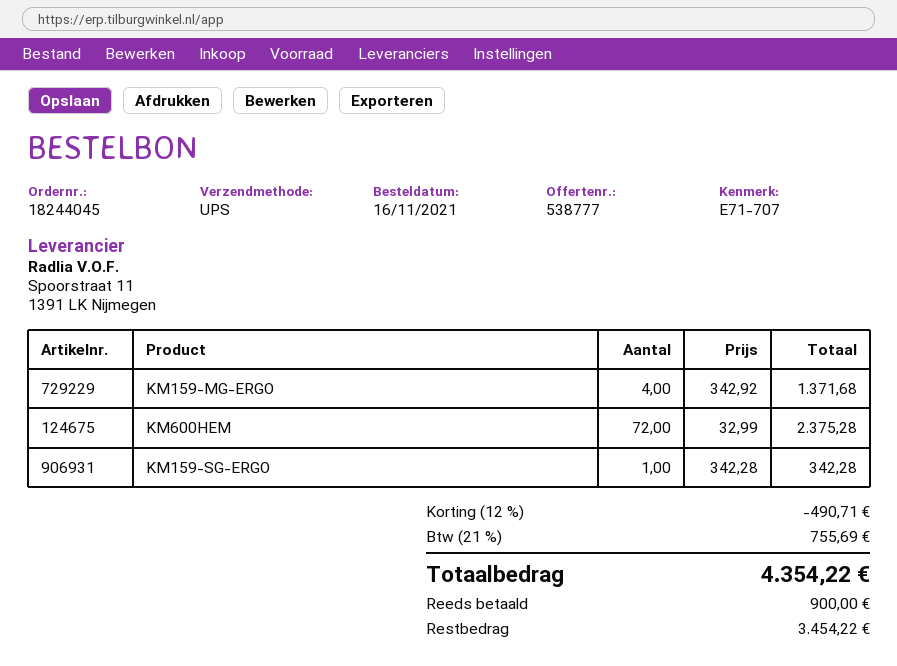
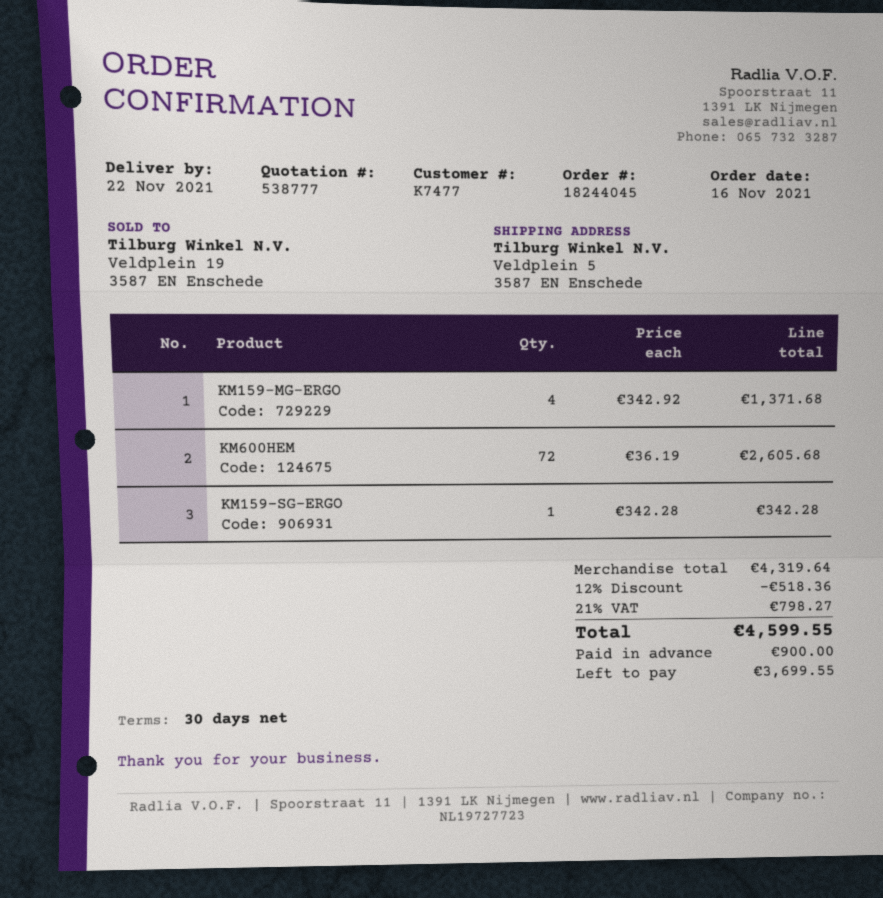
KM600HEM: 72 x 32.99 = 2375.28 -> 72 x 36.19 = 2605.68
discount: 12% = 490.71 -> 12% = 518.36
tax: 21% = 755.69 -> 21% = 798.27
total: 4354.22 -> 4599.55
balance: 3454.22 -> 3699.55

